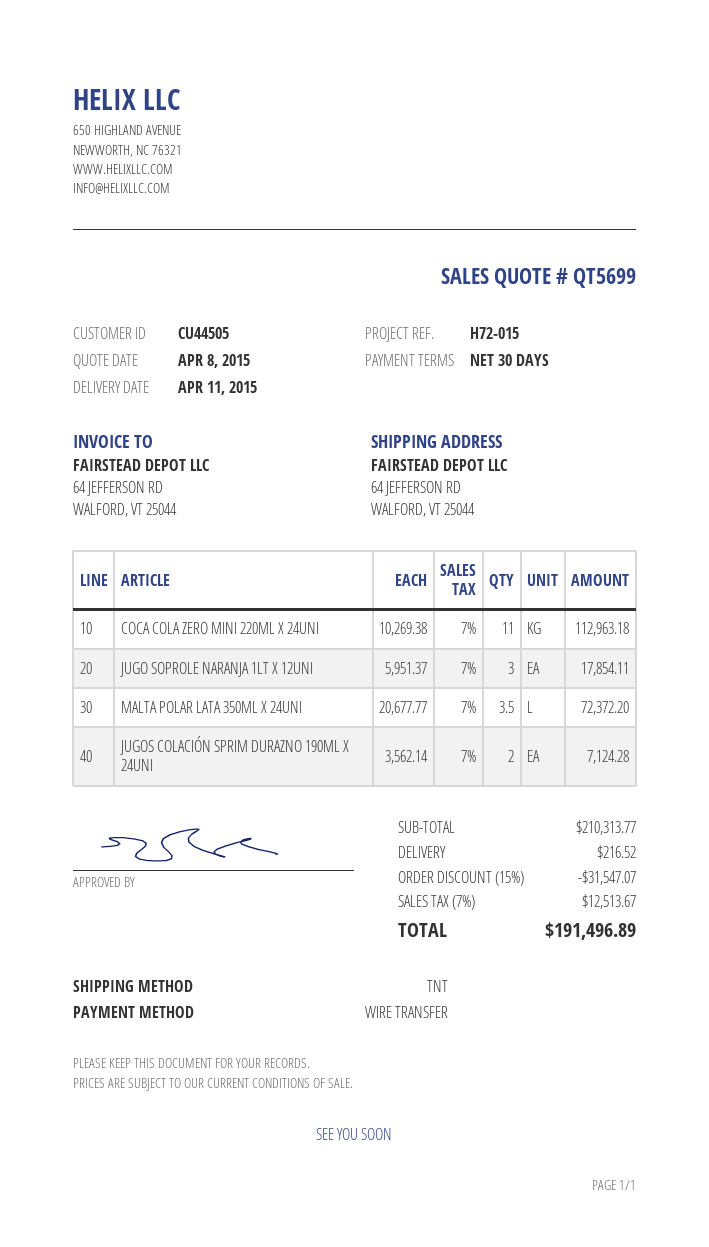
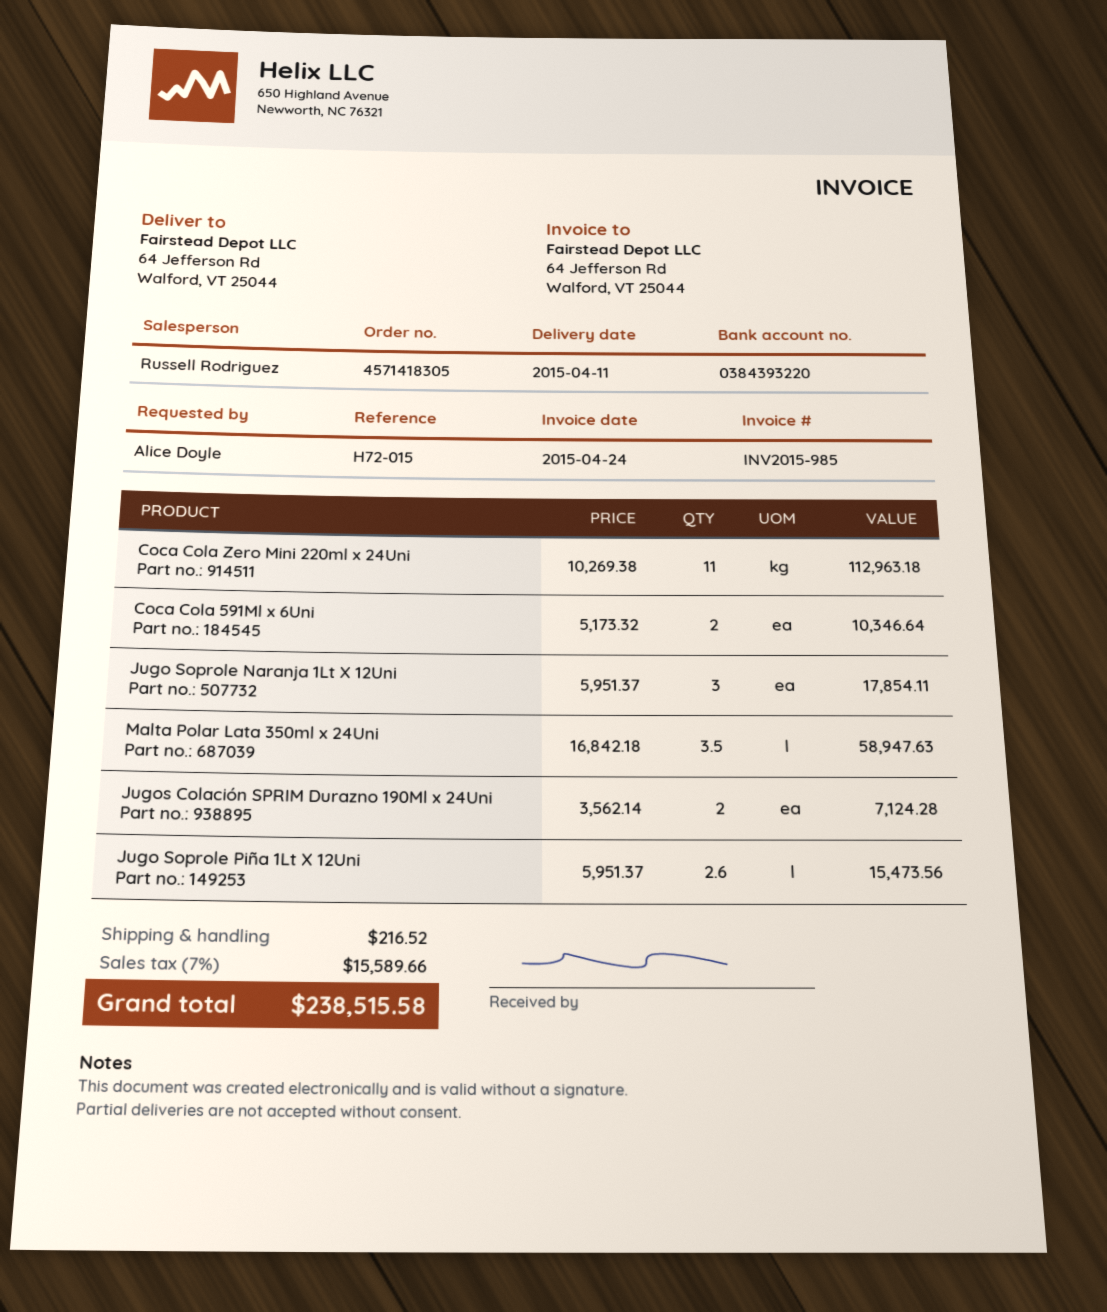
MALTA POLAR LATA 350ML X 24UNI: 3.5 x 20677.77 = 72372.20 -> 3.5 x 16842.18 = 58947.63
Coca Cola 591Ml x 6Uni: none -> 2 x 5173.32 = 10346.64
Jugo Soprole Piña 1Lt X 12Uni: none -> 2.6 x 5951.37 = 15473.56
discount: 15% = 31547.07 -> none
tax: 7% = 12513.67 -> 7% = 15589.66
total: 191496.89 -> 238515.58

